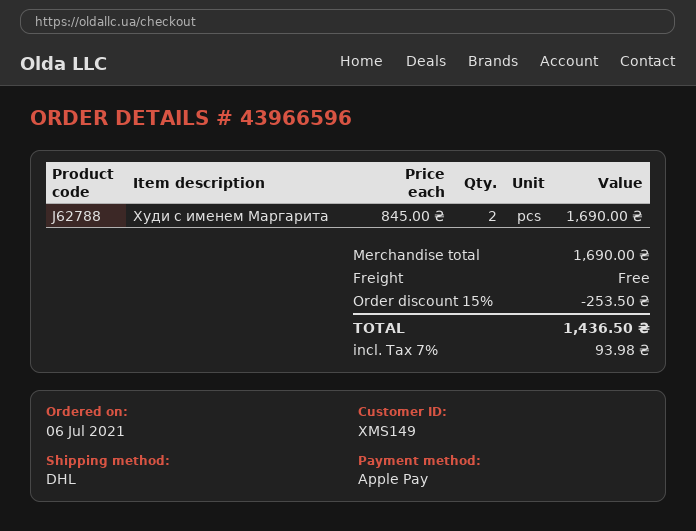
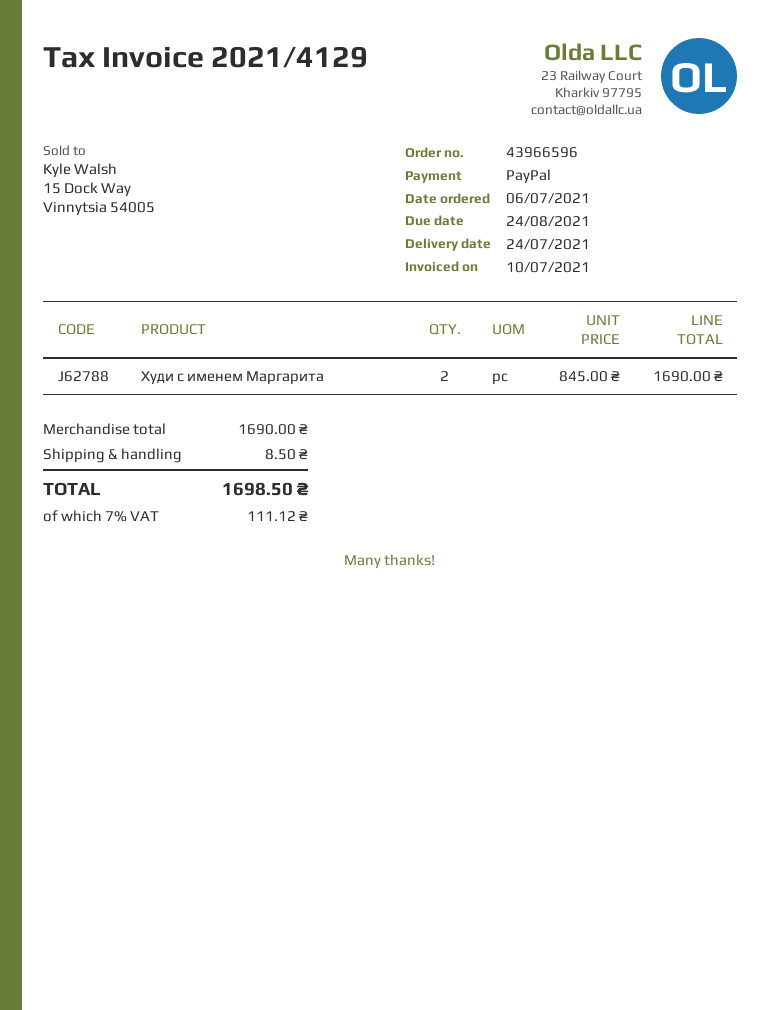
payment method: Apple Pay -> PayPal
discount: 15% = 253.50 -> none
shipping: 0.00 -> 8.50
tax: 7% = 93.98 -> 7% = 111.12
total: 1436.50 -> 1698.50

